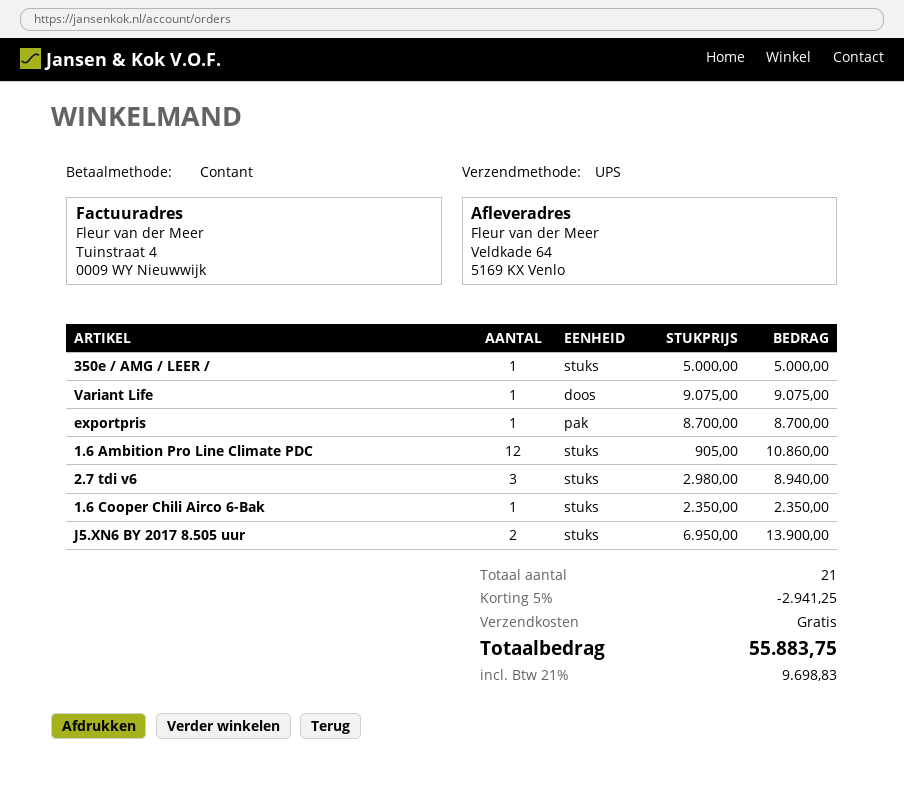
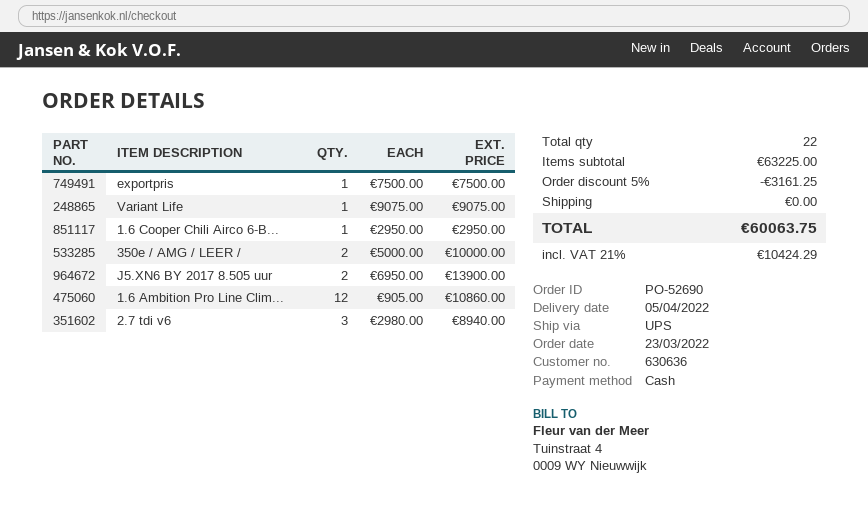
350e / AMG / LEER /: 1 x 5000.00 = 5000.00 -> 2 x 5000.00 = 10000.00
exportpris: 1 x 8700.00 = 8700.00 -> 1 x 7500.00 = 7500.00
1.6 Cooper Chili Airco 6-Bak: 1 x 2350.00 = 2350.00 -> 1 x 2950.00 = 2950.00
total quantity: 21 -> 22
discount: 5% = 2941.25 -> 5% = 3161.25
tax: 21% = 9698.83 -> 21% = 10424.29
total: 55883.75 -> 60063.75

